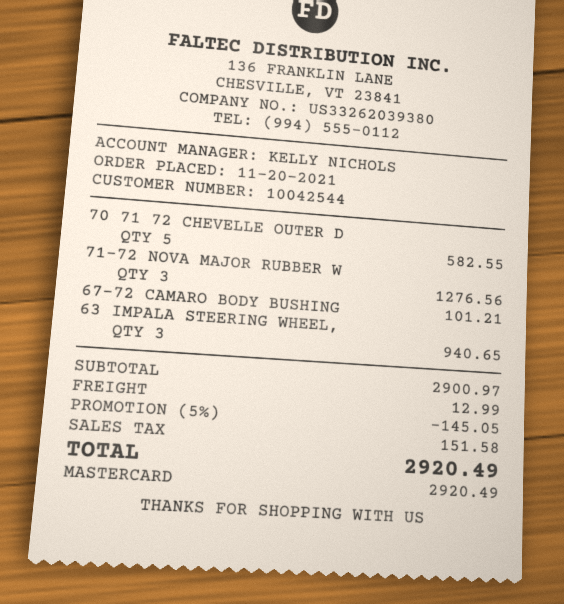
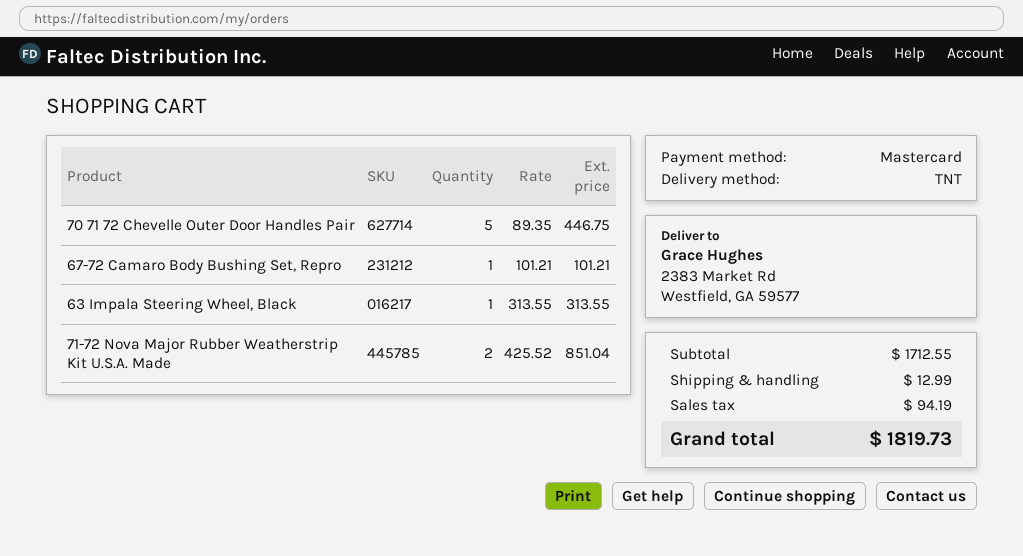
70 71 72 CHEVELLE OUTER D: 5 for 582.55 -> 5 for 446.75
71-72 NOVA MAJOR RUBBER W: 3 for 1276.56 -> 2 for 851.04
63 IMPALA STEERING WHEEL,: 3 for 940.65 -> 1 for 313.55
subtotal: 2900.97 -> 1712.55
discount: 5% = 145.05 -> none
tax: 151.58 -> 94.19
total: 2920.49 -> 1819.73

